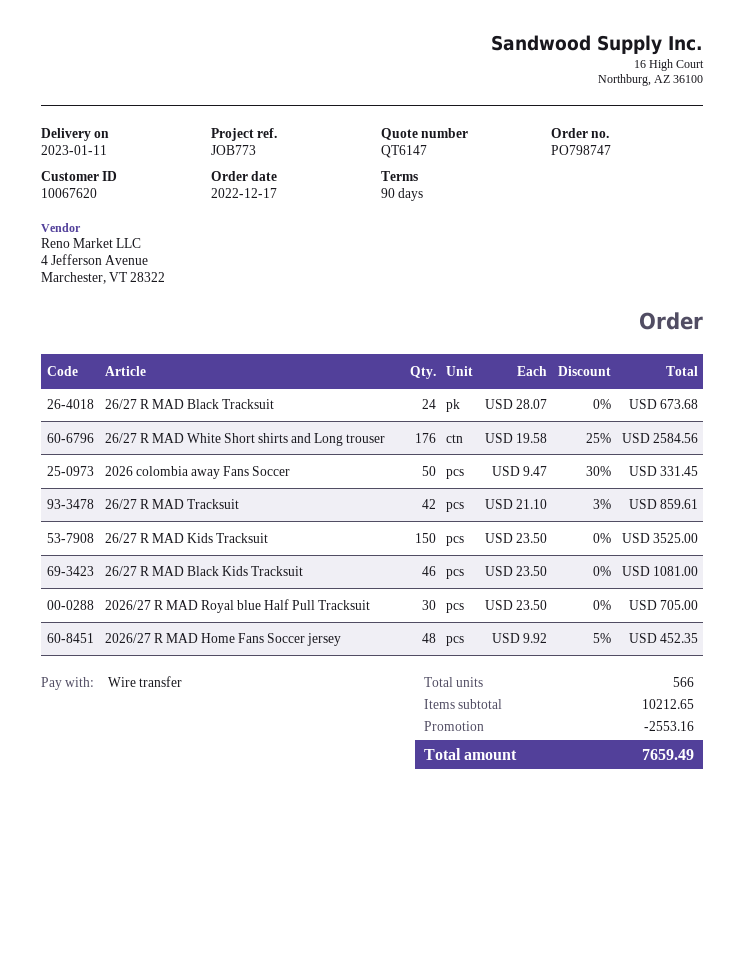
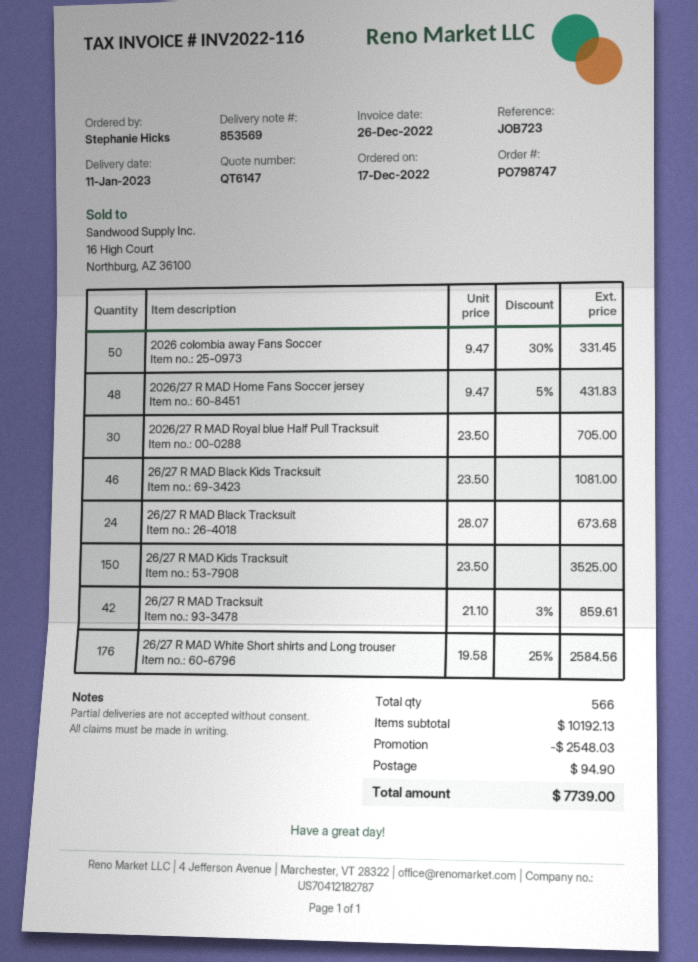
reference: JOB773 -> JOB723
2026/27 R MAD Home Fans Soccer jersey: 48 x 9.92 - 5% = 452.35 -> 48 x 9.47 - 5% = 431.83
subtotal: 10212.65 -> 10192.13
discount: 2553.16 -> 2548.03
shipping: none -> 94.90
total: 7659.49 -> 7739.00

